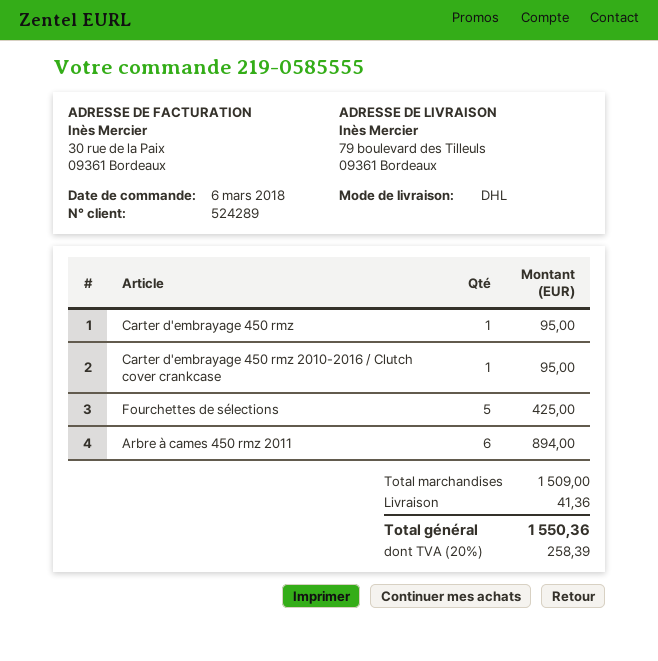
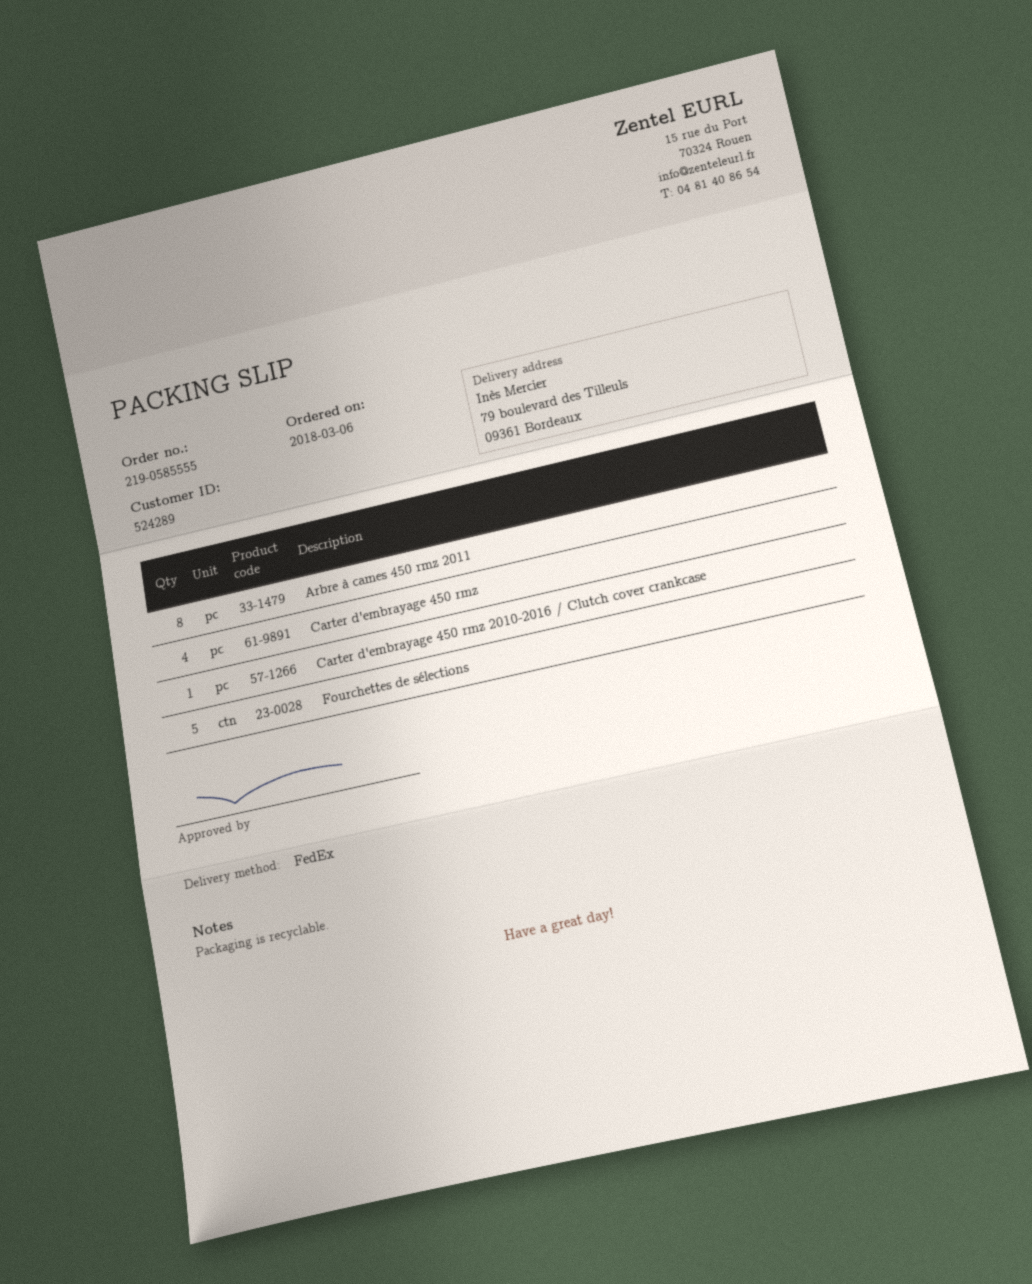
shipping method: DHL -> FedEx
Carter d'embrayage 450 rmz: 1 -> 4
Arbre à cames 450 rmz 2011: 6 -> 8

